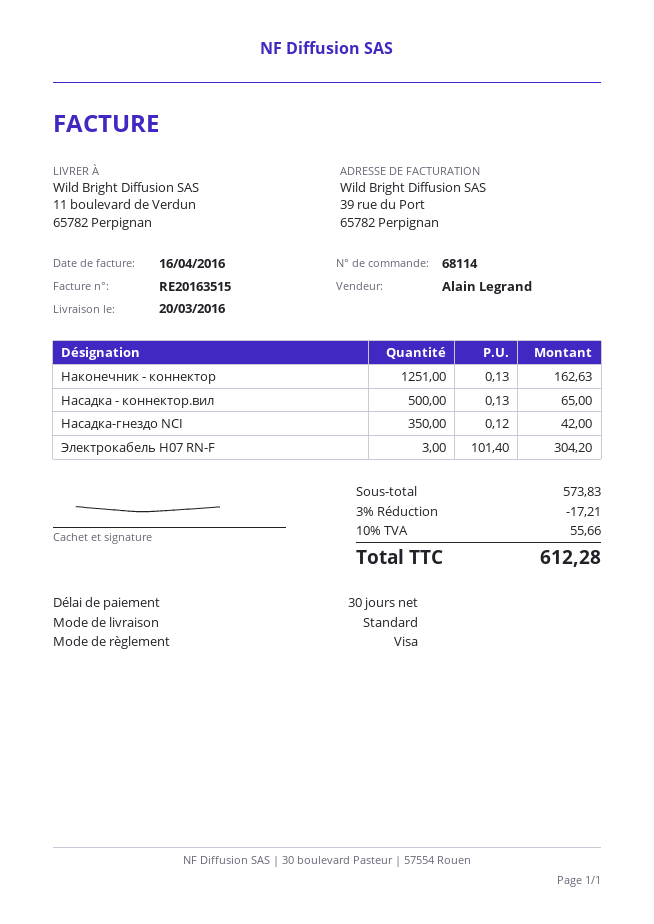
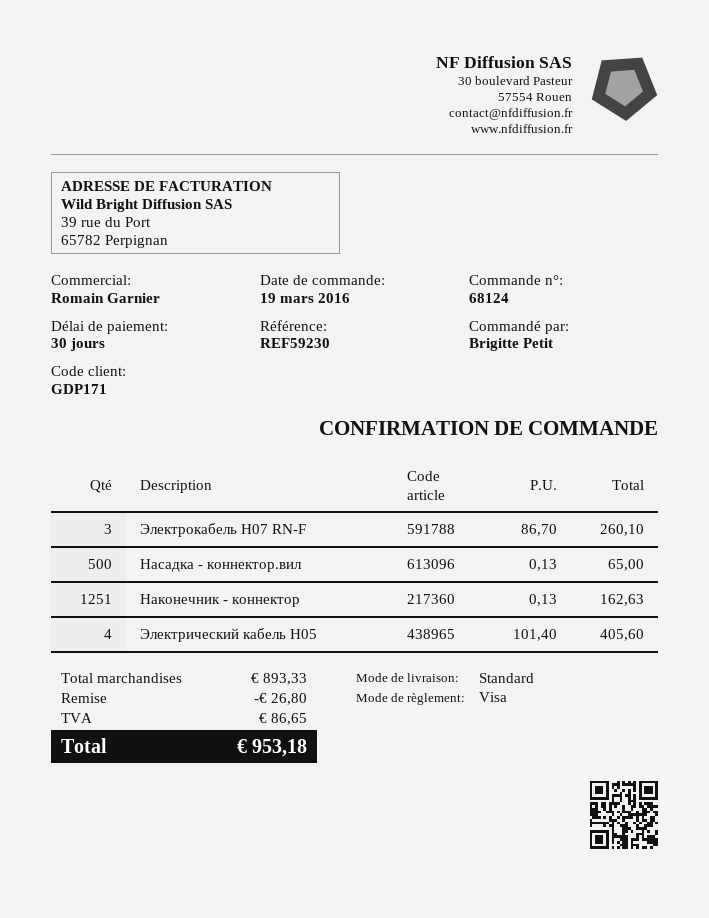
order number: 68114 -> 68124
sales rep: Alain Legrand -> Romain Garnier
Насадка-гнездо NCI: 350 x 0.12 = 42.00 -> none
Электрокабель H07 RN-F: 3 x 101.40 = 304.20 -> 3 x 86.70 = 260.10
Электрический кабель H05: none -> 4 x 101.40 = 405.60
subtotal: 573.83 -> 893.33
discount: 17.21 -> 26.80
tax: 55.66 -> 86.65
total: 612.28 -> 953.18

